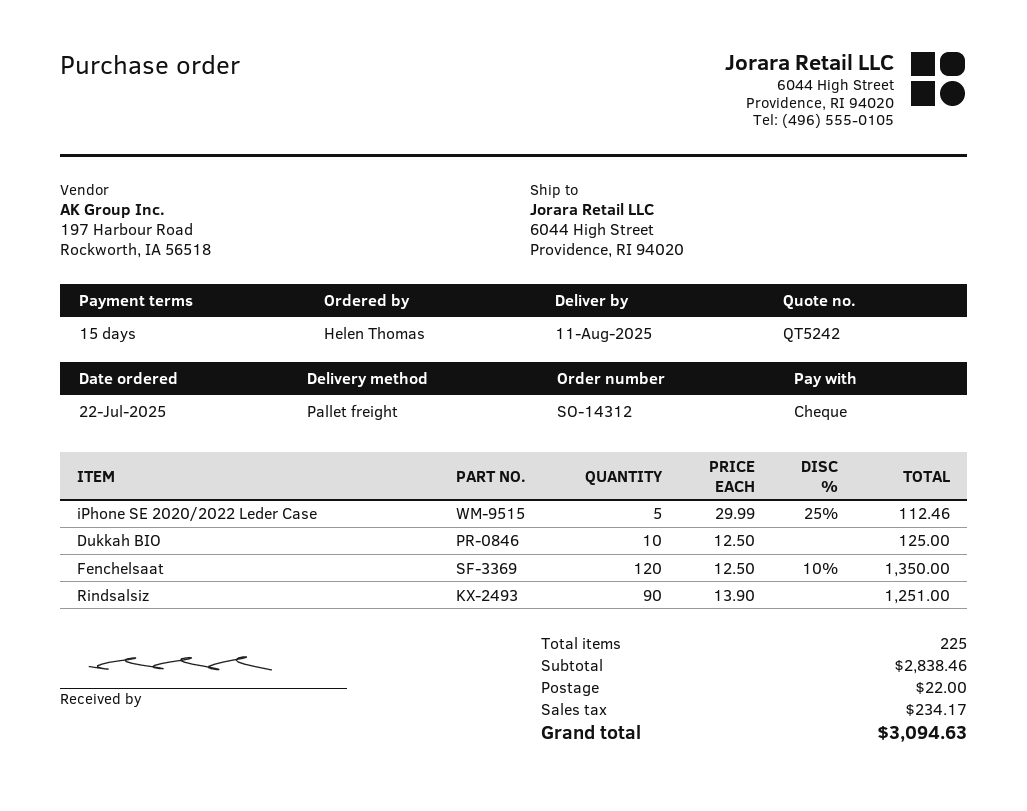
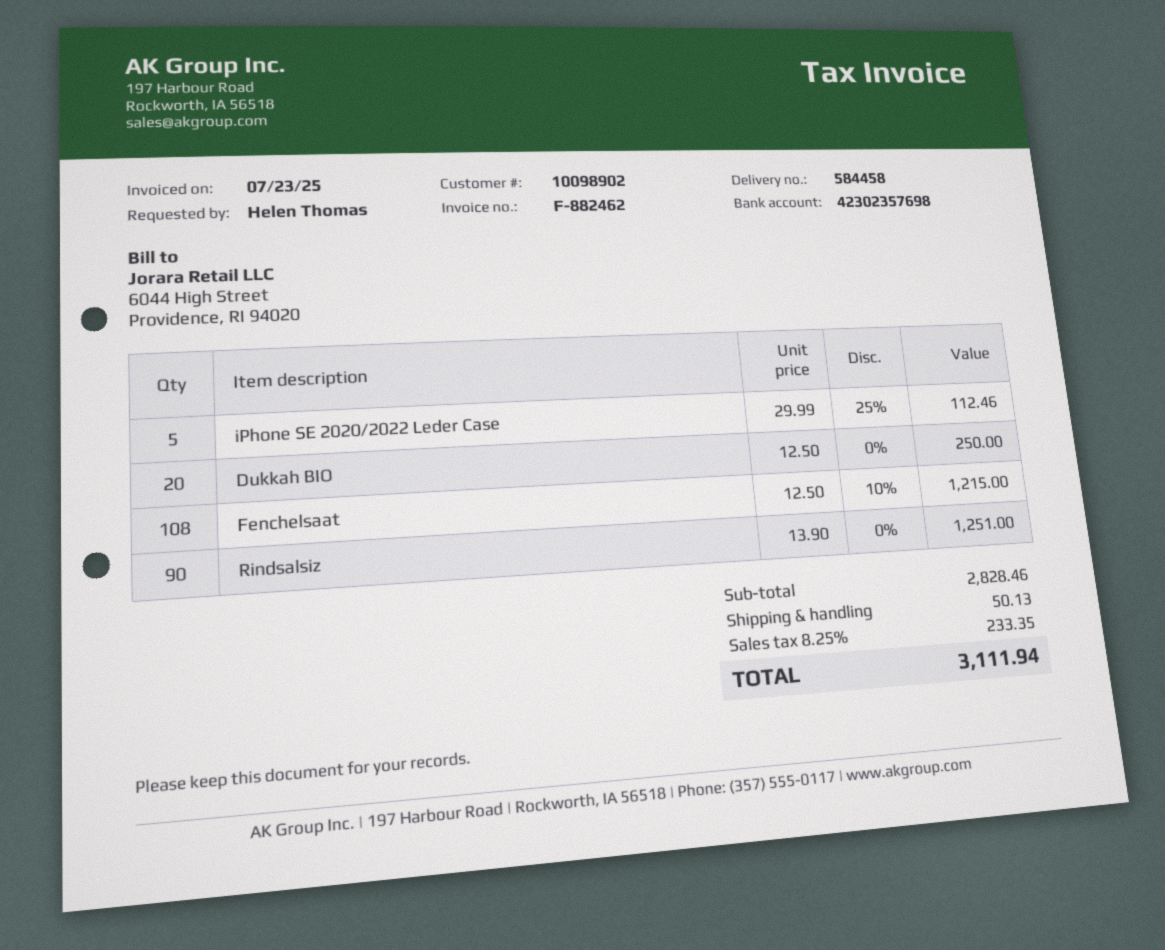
Dukkah BIO: 10 x 12.50 = 125.00 -> 20 x 12.50 = 250.00
Fenchelsaat: 120 x 12.50 - 10% = 1350.00 -> 108 x 12.50 - 10% = 1215.00
subtotal: 2838.46 -> 2828.46
shipping: 22.00 -> 50.13
tax: 234.17 -> 233.35
total: 3094.63 -> 3111.94

